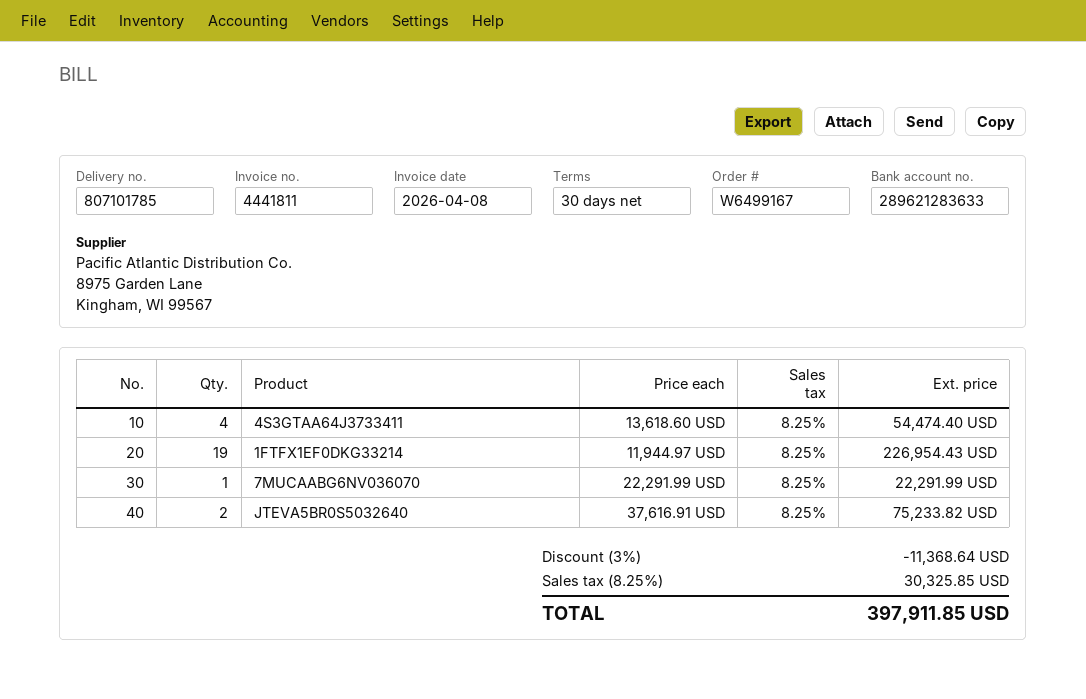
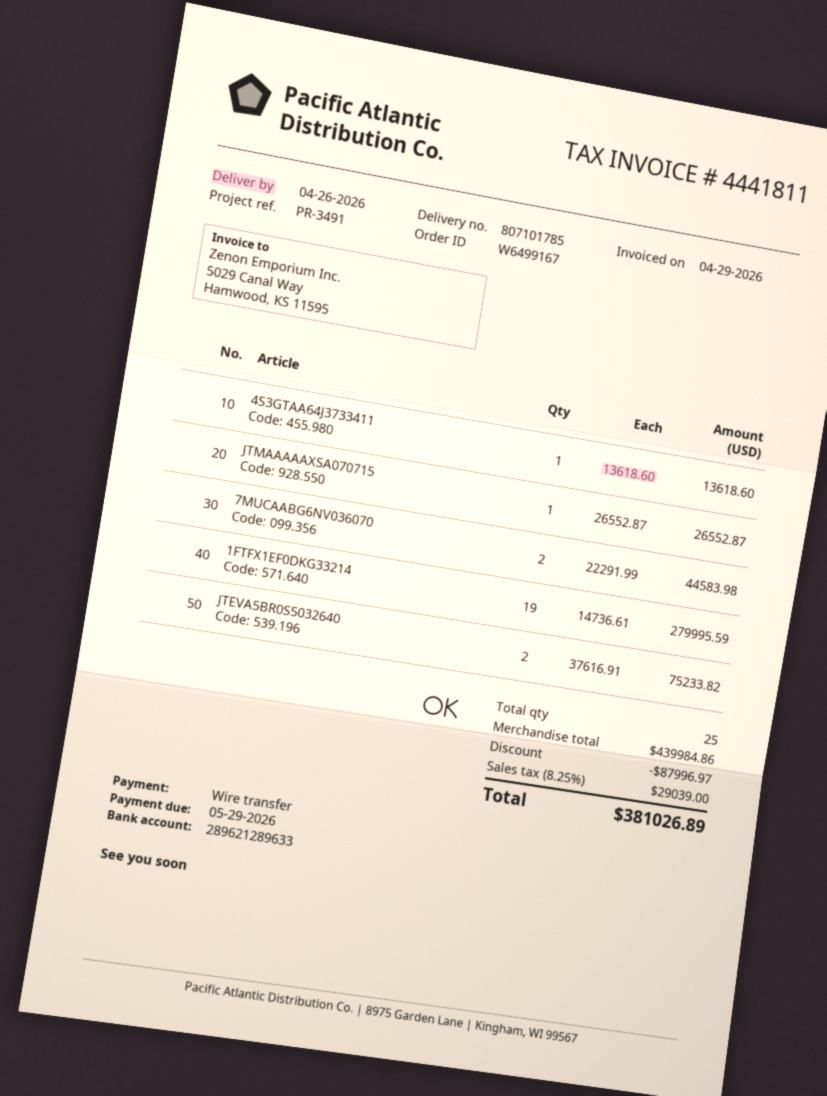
invoice date: 2026-04-08 -> 2026-04-29
bank account: 289621283633 -> 289621289633
4S3GTAA64J3733411: 4 x 13618.60 = 54474.40 -> 1 x 13618.60 = 13618.60
1FTFX1EF0DKG33214: 19 x 11944.97 = 226954.43 -> 19 x 14736.61 = 279995.59
7MUCAABG6NV036070: 1 x 22291.99 = 22291.99 -> 2 x 22291.99 = 44583.98
JTMAAAAAXSA070715: none -> 1 x 26552.87 = 26552.87
discount: 11368.64 -> 87996.97
tax: 8.25% = 30325.85 -> 8.25% = 29039.00
total: 397911.85 -> 381026.89

